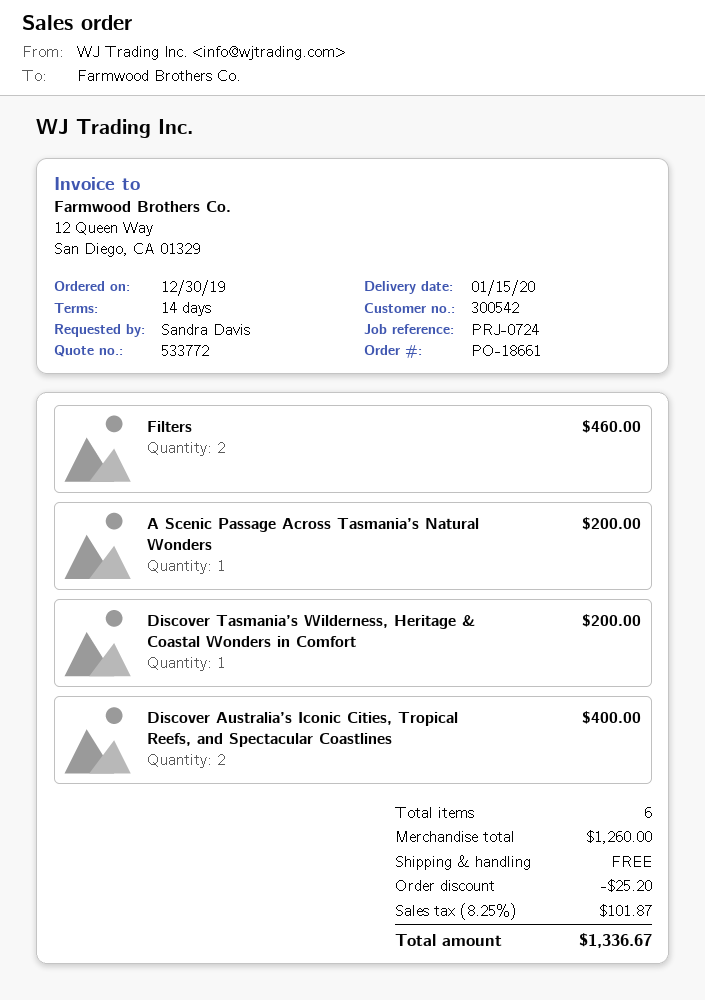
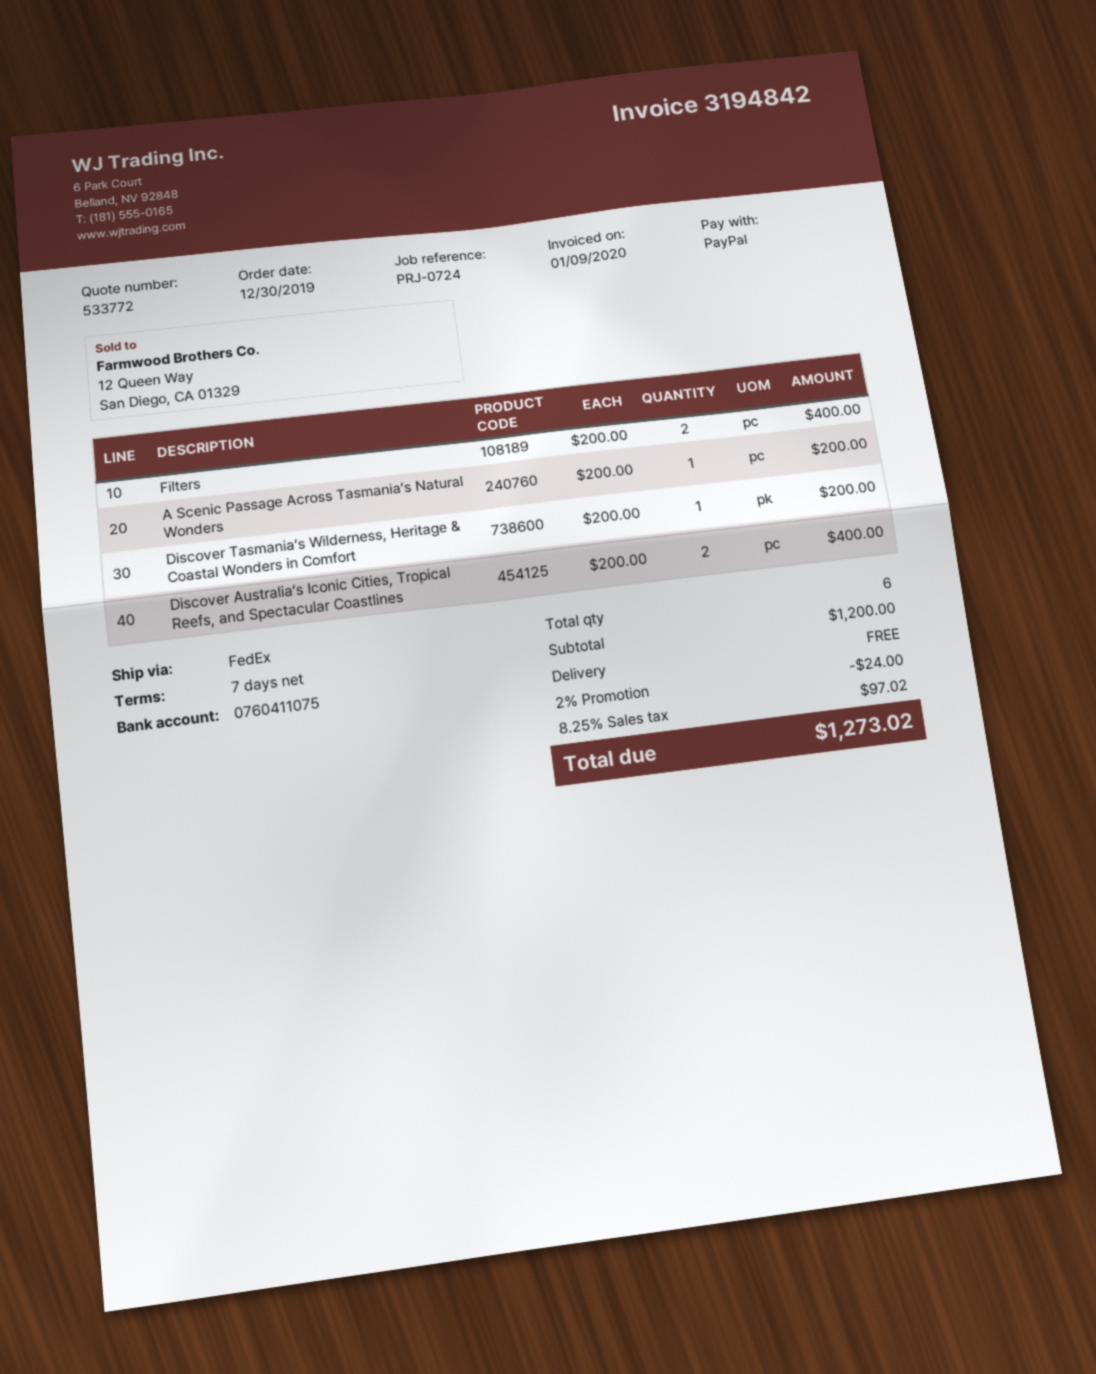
payment terms: 14 days -> 7 days
Filters: 2 for 460.00 -> 2 for 400.00
subtotal: 1260.00 -> 1200.00
discount: 25.20 -> 24.00
tax: 8.25% = 101.87 -> 8.25% = 97.02
total: 1336.67 -> 1273.02

